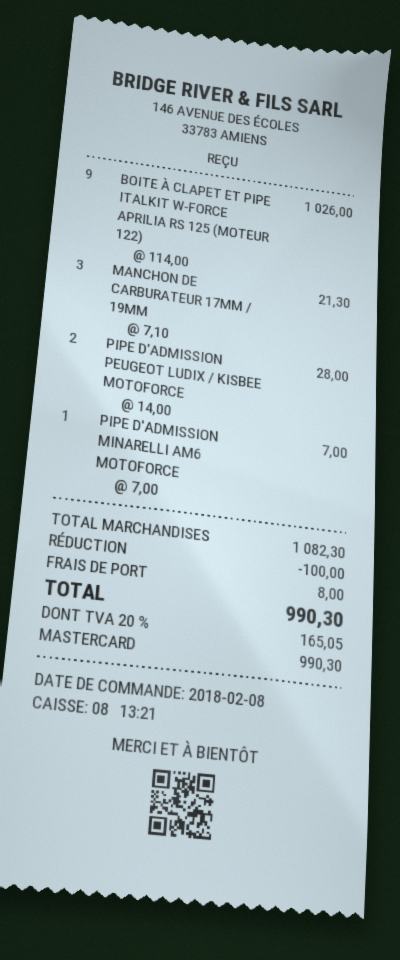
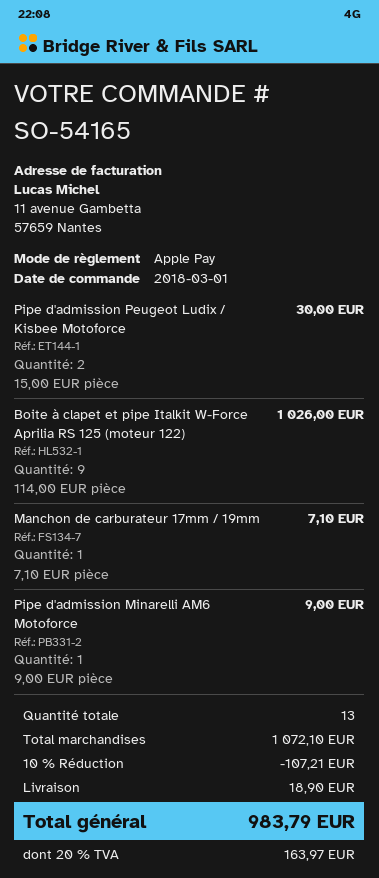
order date: 2018-02-08 -> 2018-03-01
payment method: Mastercard -> Apple Pay
MANCHON DE CARBURATEUR 17MM / 19MM: 3 x 7.10 = 21.30 -> 1 x 7.10 = 7.10
PIPE D'ADMISSION PEUGEOT LUDIX / KISBEE MOTOFORCE: 2 x 14.00 = 28.00 -> 2 x 15.00 = 30.00
PIPE D'ADMISSION MINARELLI AM6 MOTOFORCE: 1 x 7.00 = 7.00 -> 1 x 9.00 = 9.00
subtotal: 1082.30 -> 1072.10
discount: 100.00 -> 107.21
shipping: 8.00 -> 18.90
tax: 20% = 165.05 -> 20% = 163.97
total: 990.30 -> 983.79

